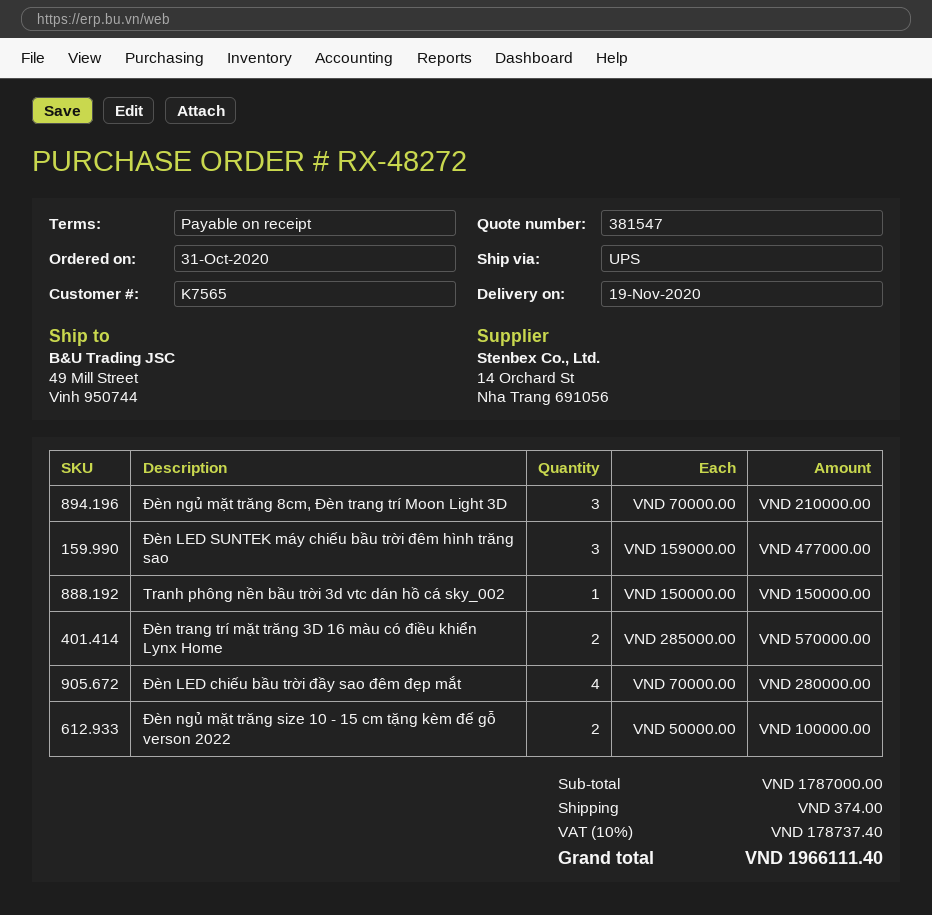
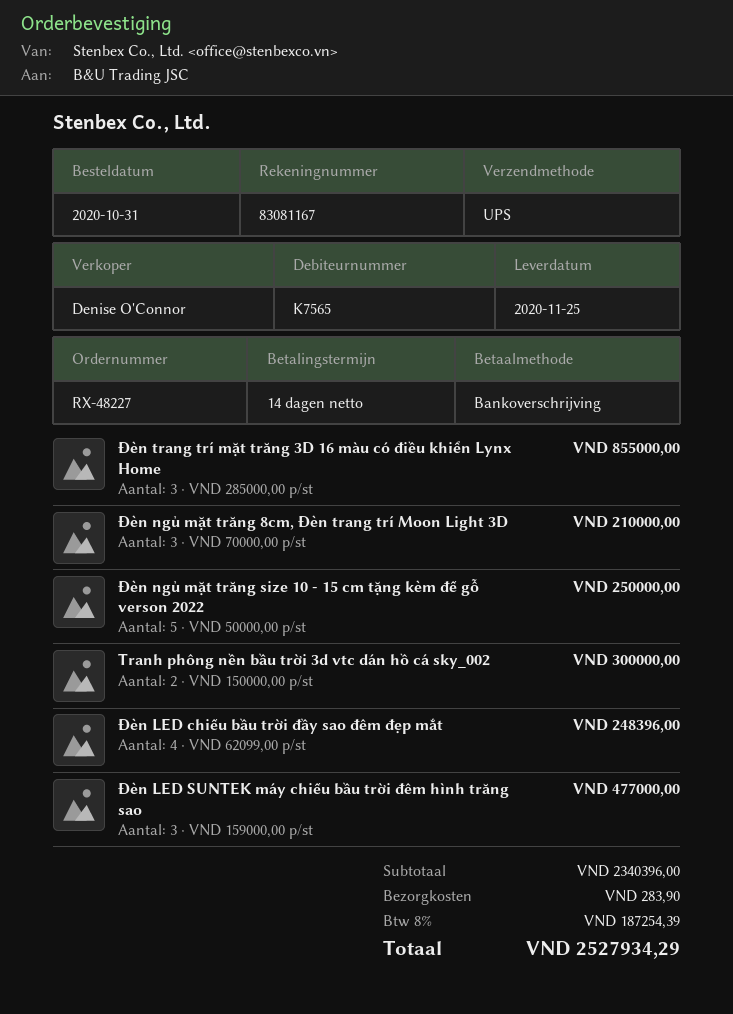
order number: RX-48272 -> RX-48227
delivery date: 2020-11-19 -> 2020-11-25
payment terms: on receipt -> 14 days
Tranh phông nền bầu trời 3d vtc dán hồ cá sky_002: 1 x 150000.00 = 150000.00 -> 2 x 150000.00 = 300000.00
Đèn trang trí mặt trăng 3D 16 màu có điều khiển Lynx Home: 2 x 285000.00 = 570000.00 -> 3 x 285000.00 = 855000.00
Đèn LED chiếu bầu trời đầy sao đêm đẹp mắt: 4 x 70000.00 = 280000.00 -> 4 x 62099.00 = 248396.00
Đèn ngủ mặt trăng size 10 - 15 cm tặng kèm đế gỗ verson 2022: 2 x 50000.00 = 100000.00 -> 5 x 50000.00 = 250000.00
subtotal: 1787000.00 -> 2340396.00
shipping: 374.00 -> 283.90
tax: 10% = 178737.40 -> 8% = 187254.39
total: 1966111.40 -> 2527934.29

